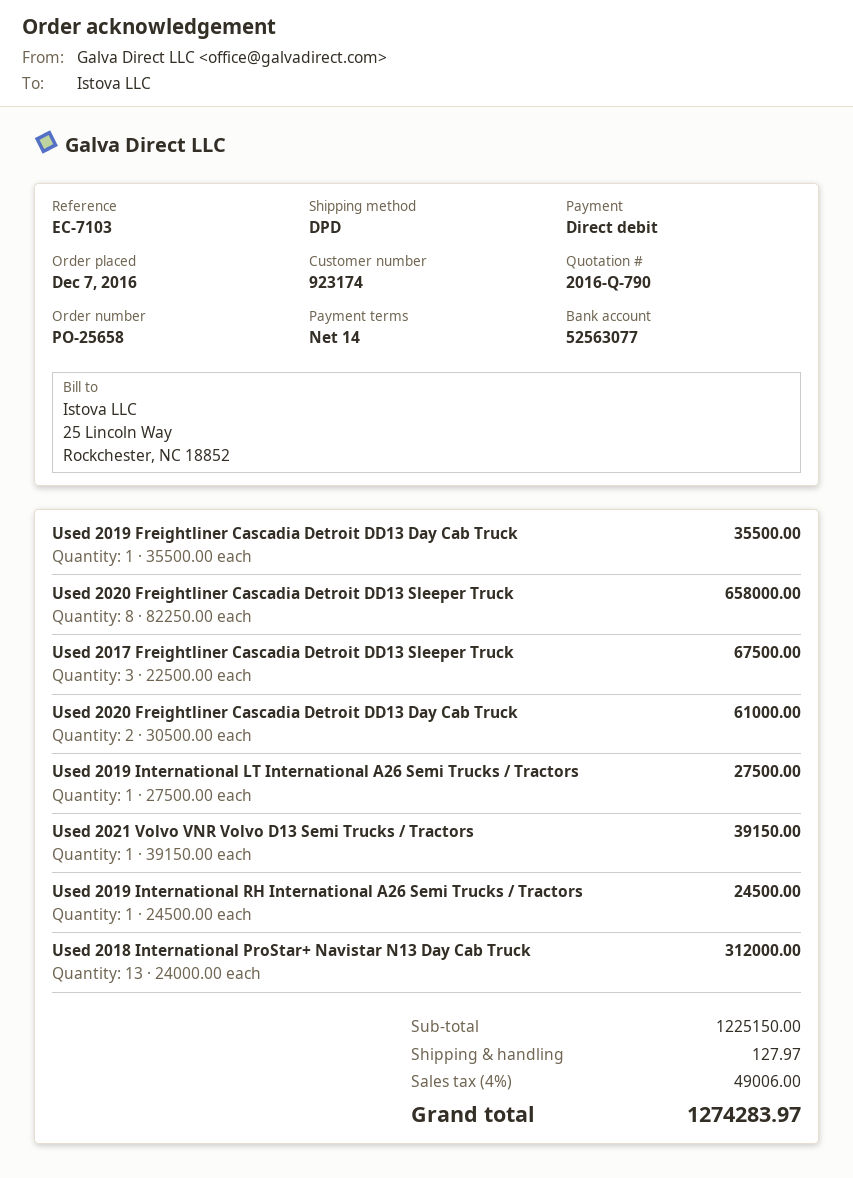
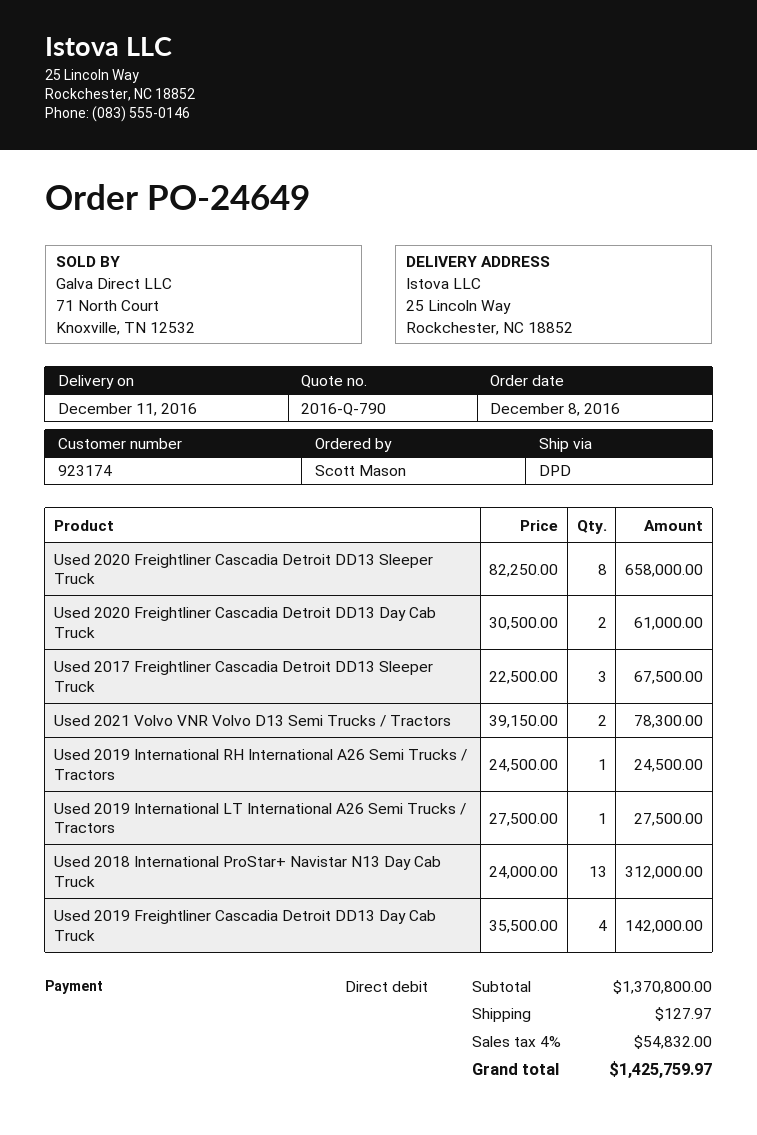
order number: PO-25658 -> PO-24649
order date: 2016-12-07 -> 2016-12-08
Used 2019 Freightliner Cascadia Detroit DD13 Day Cab Truck: 1 x 35500.00 = 35500.00 -> 4 x 35500.00 = 142000.00
Used 2021 Volvo VNR Volvo D13 Semi Trucks / Tractors: 1 x 39150.00 = 39150.00 -> 2 x 39150.00 = 78300.00
subtotal: 1225150.00 -> 1370800.00
tax: 4% = 49006.00 -> 4% = 54832.00
total: 1274283.97 -> 1425759.97

